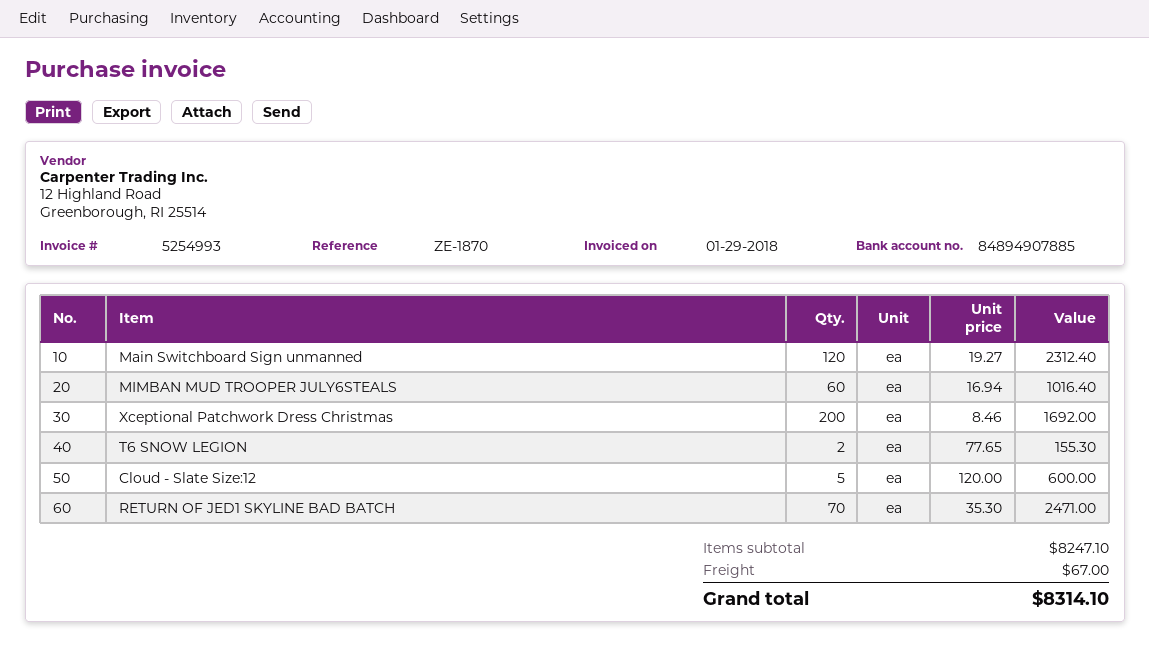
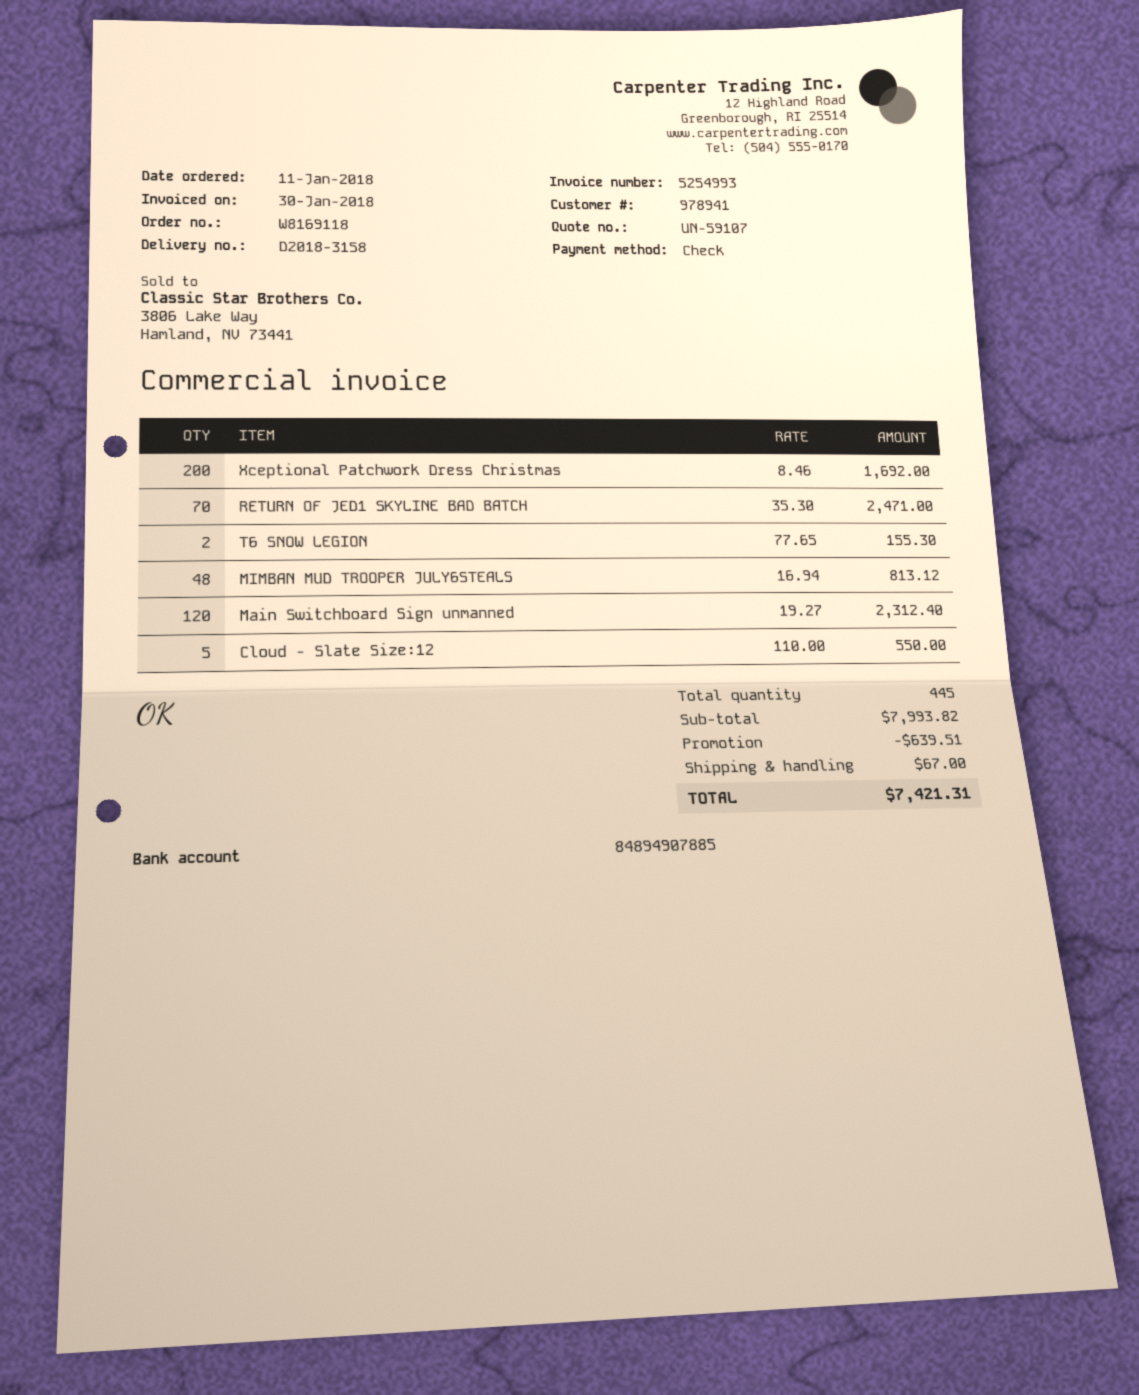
invoice date: 2018-01-29 -> 2018-01-30
MIMBAN MUD TROOPER JULY6STEALS: 60 x 16.94 = 1016.40 -> 48 x 16.94 = 813.12
Cloud - Slate Size:12: 5 x 120.00 = 600.00 -> 5 x 110.00 = 550.00
subtotal: 8247.10 -> 7993.82
discount: none -> 639.51
total: 8314.10 -> 7421.31

